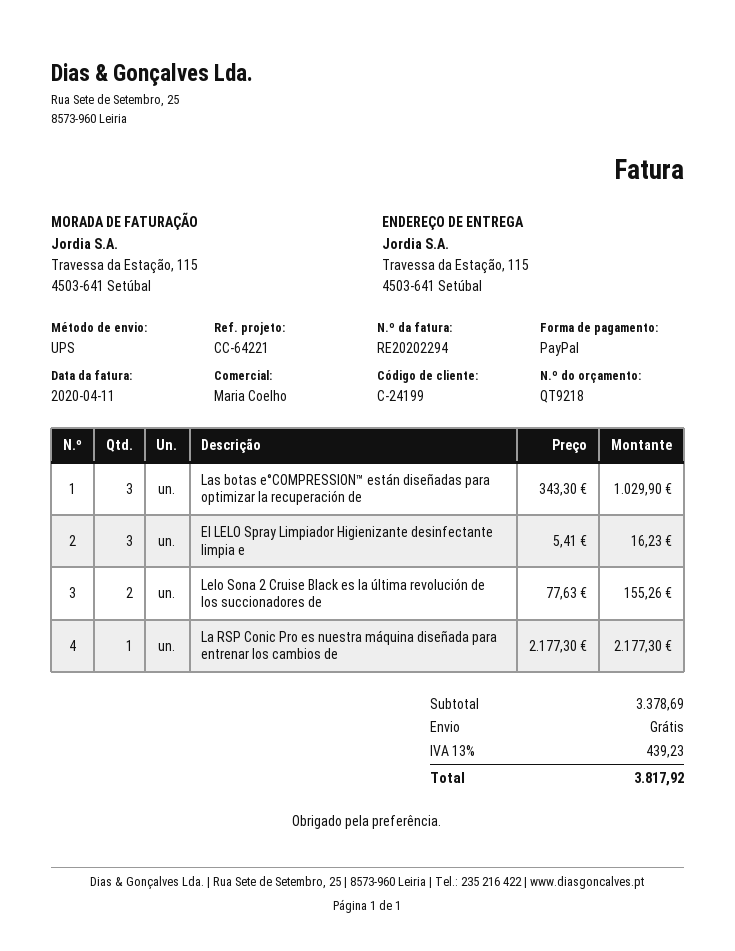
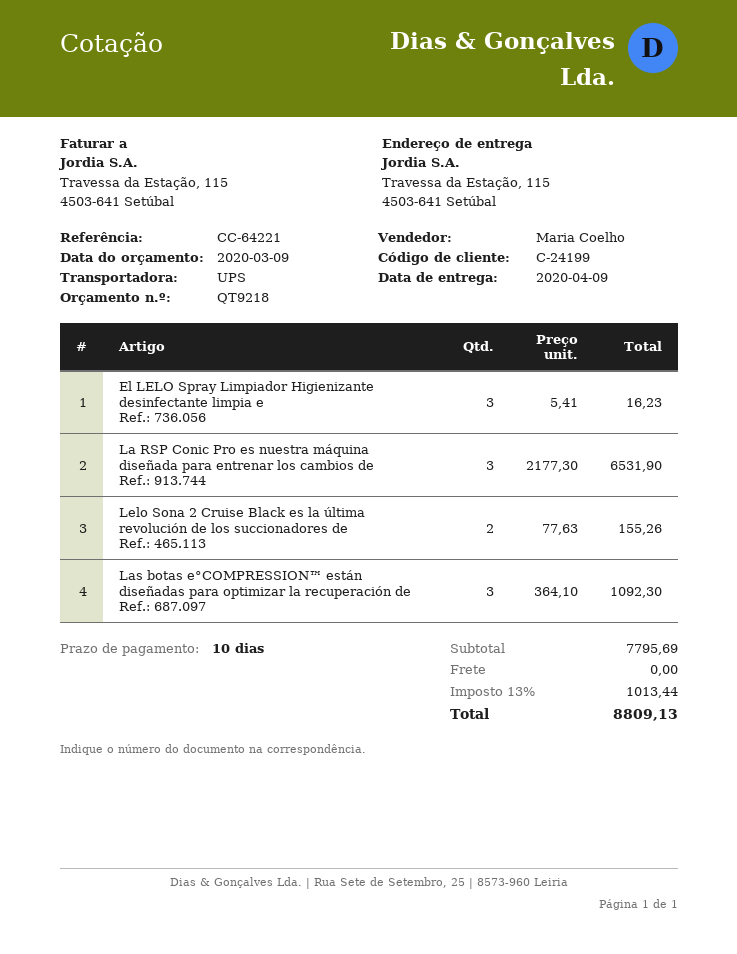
Las botas e°COMPRESSION™ están diseñadas para optimizar la recuperación de: 3 x 343.30 = 1029.90 -> 3 x 364.10 = 1092.30
La RSP Conic Pro es nuestra máquina diseñada para entrenar los cambios de: 1 x 2177.30 = 2177.30 -> 3 x 2177.30 = 6531.90
subtotal: 3378.69 -> 7795.69
tax: 13% = 439.23 -> 13% = 1013.44
total: 3817.92 -> 8809.13

